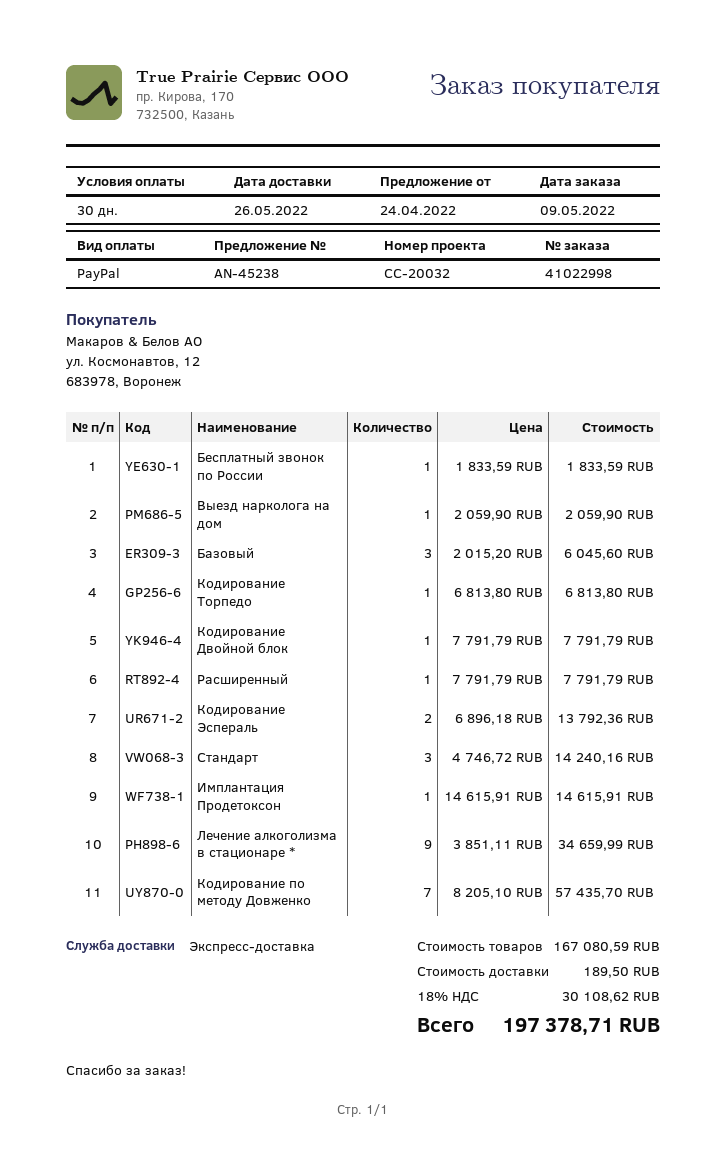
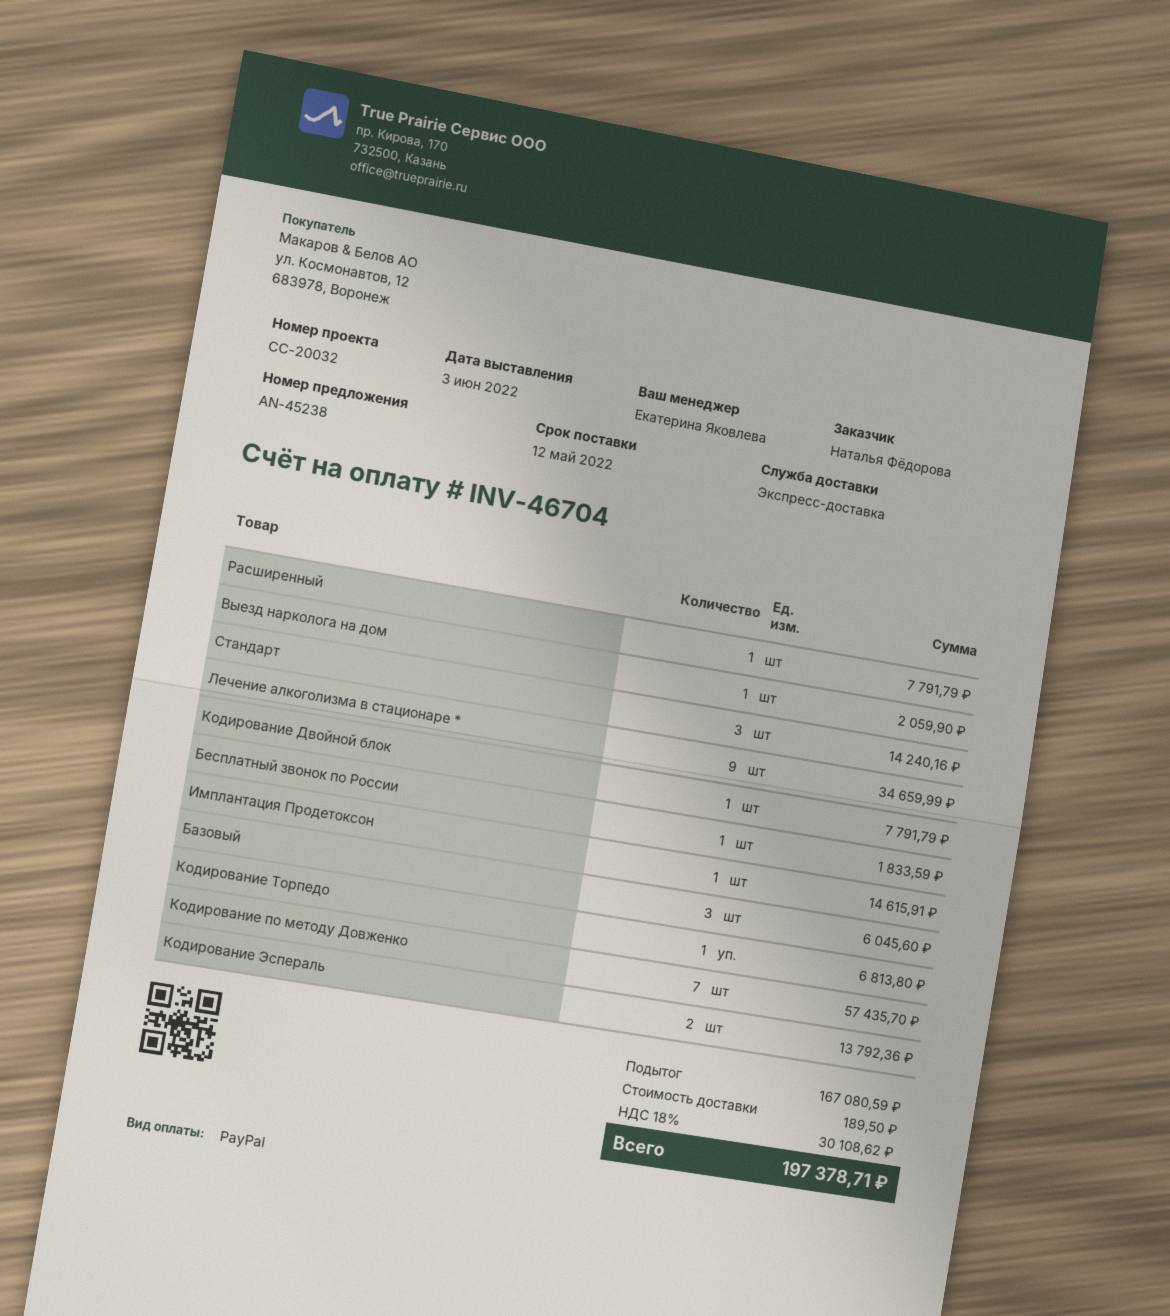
delivery date: 2022-05-26 -> 2022-05-12

